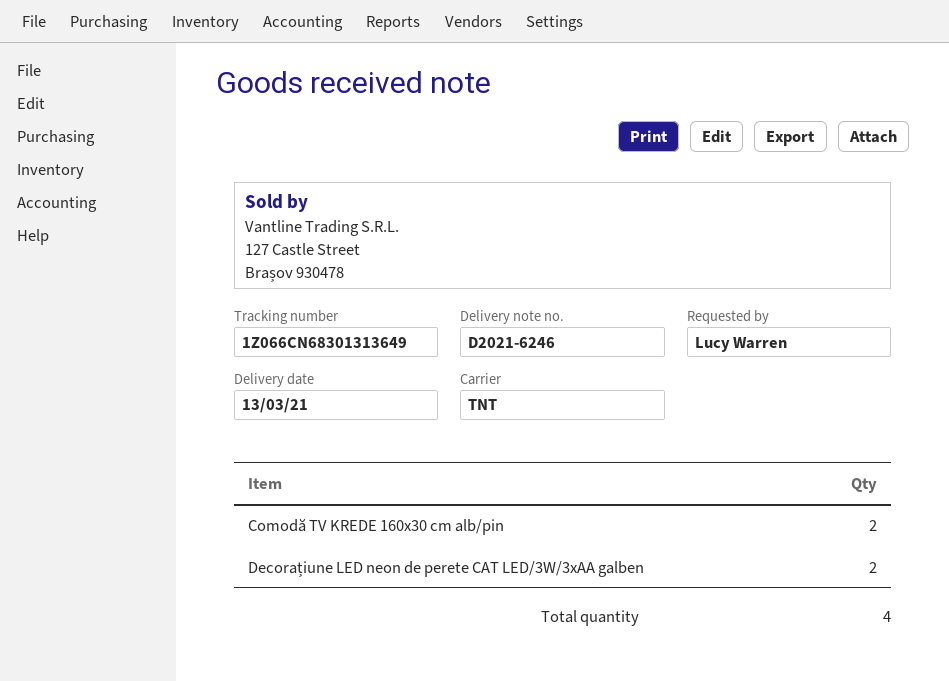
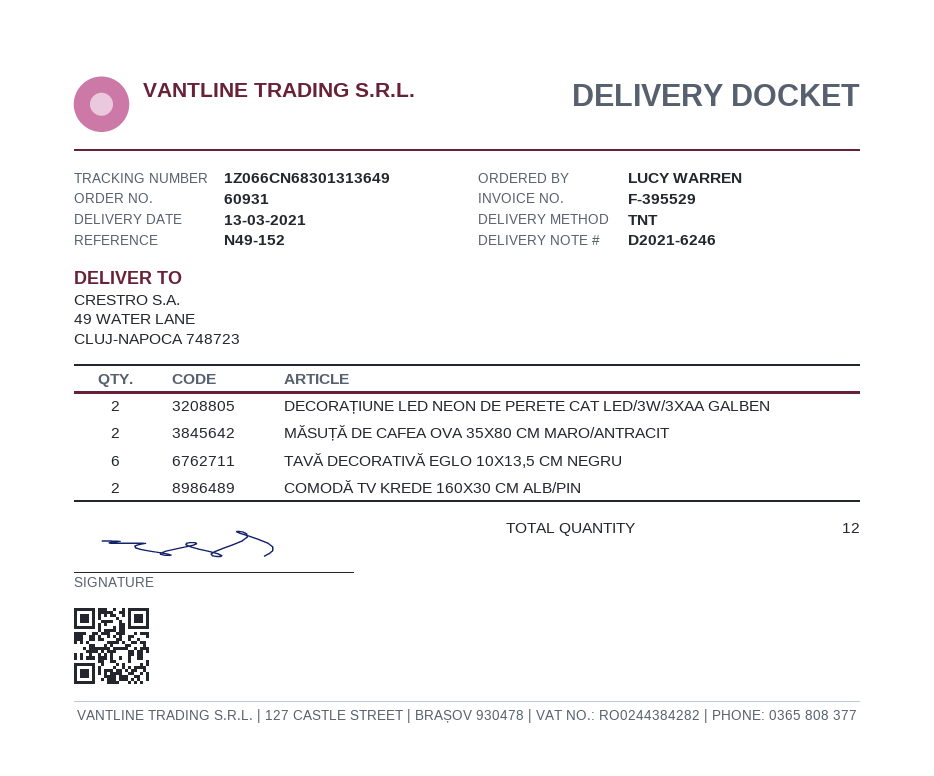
MĂSUȚĂ DE CAFEA OVA 35X80 CM MARO/ANTRACIT: none -> 2
TAVĂ DECORATIVĂ EGLO 10X13,5 CM NEGRU: none -> 6
total quantity: 4 -> 12

